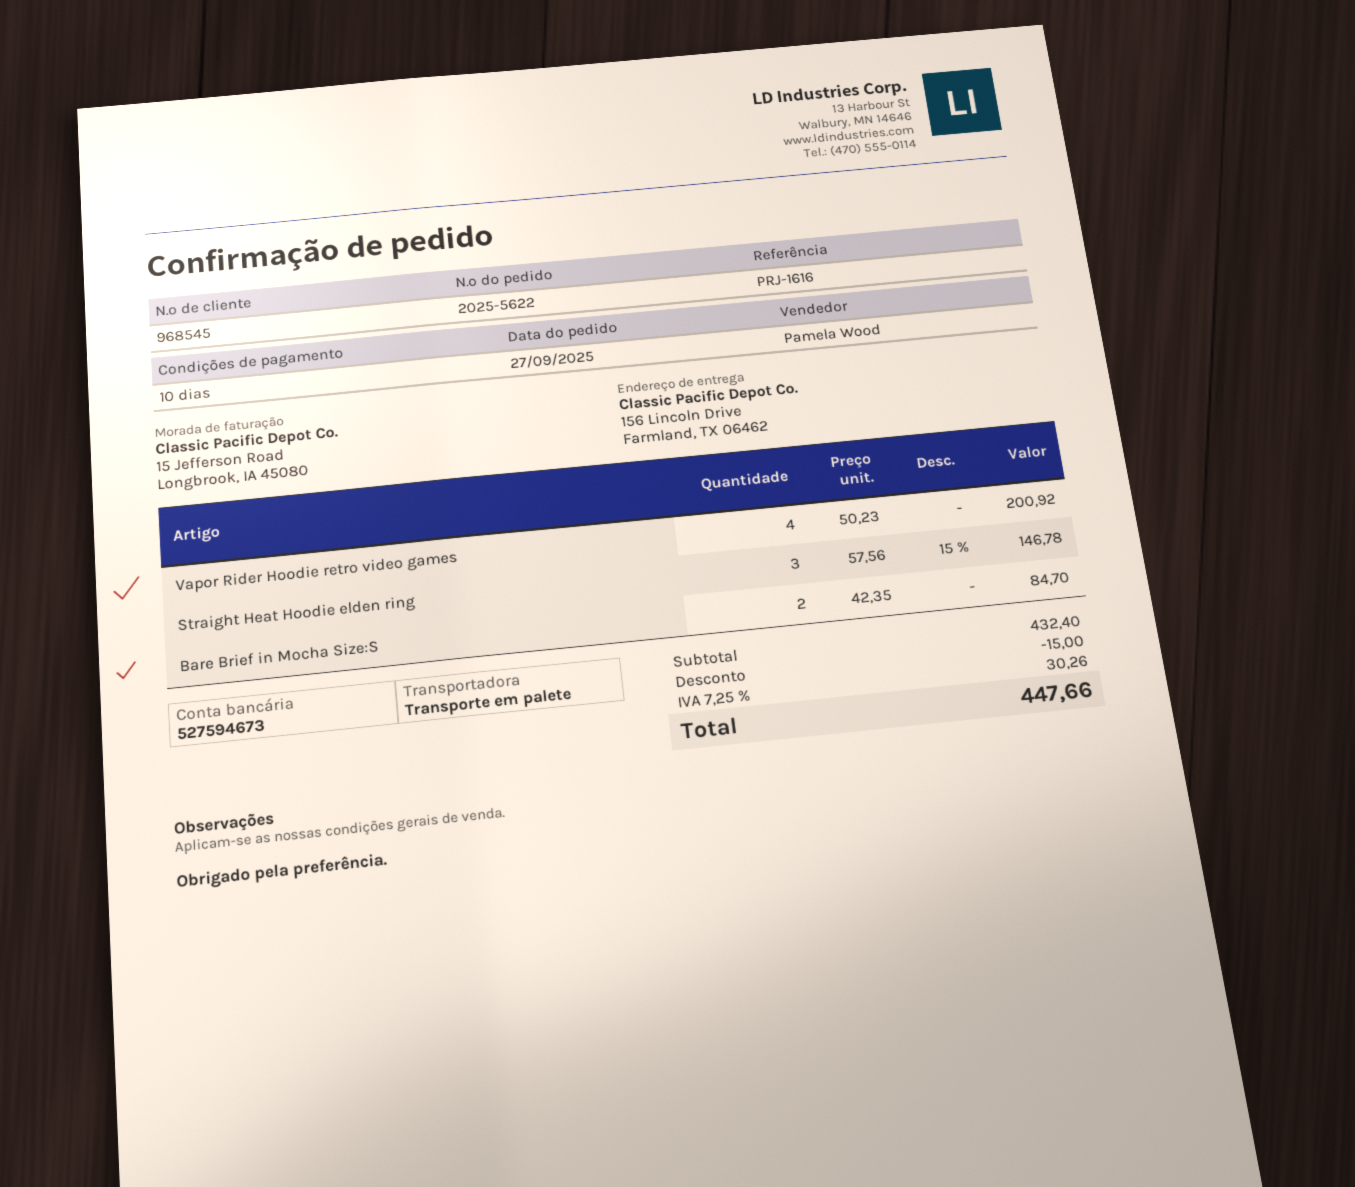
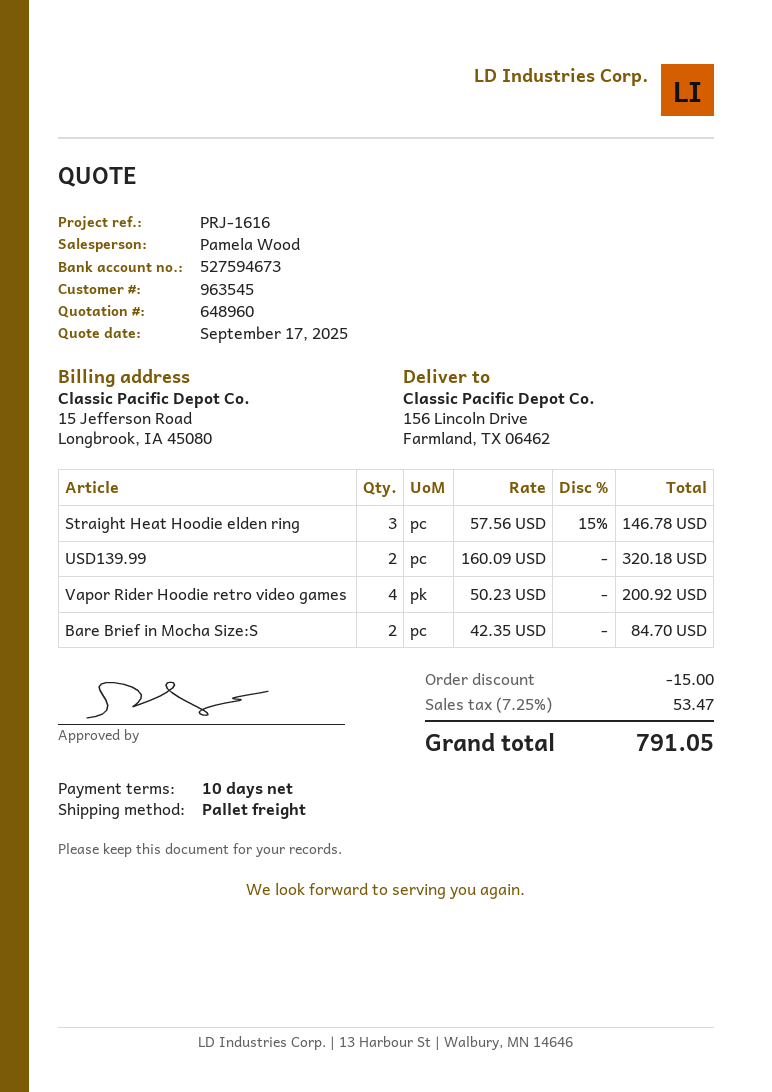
customer number: 968545 -> 963545
USD139.99: none -> 2 x 160.09 = 320.18
tax: 7.25% = 30.26 -> 7.25% = 53.47
total: 447.66 -> 791.05

